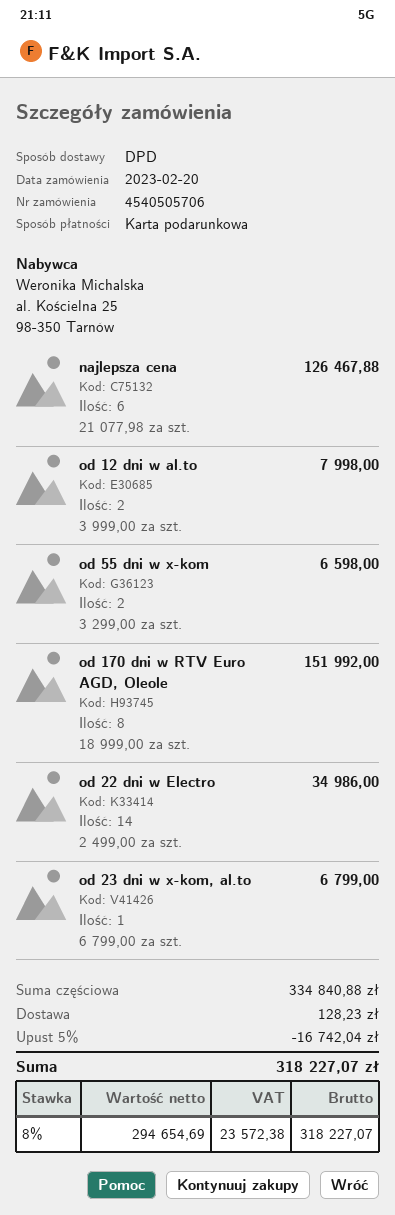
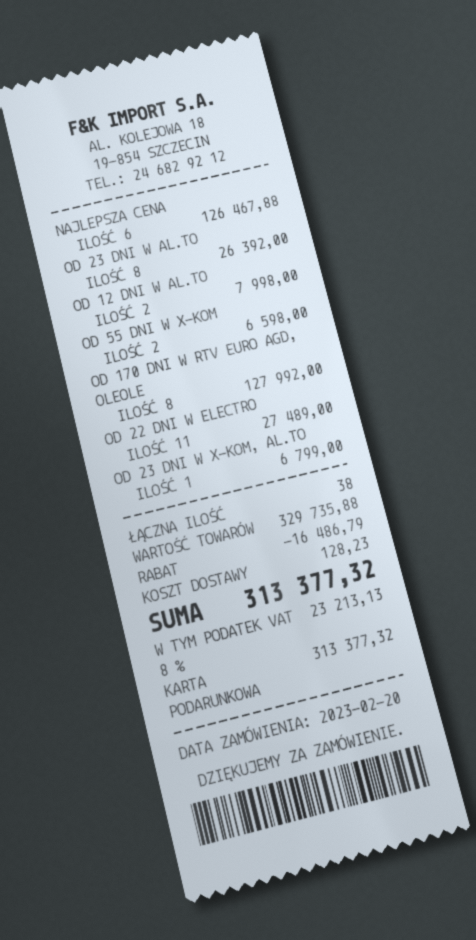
od 170 dni w RTV Euro AGD, Oleole: 8 for 151992.00 -> 8 for 127992.00
od 22 dni w Electro: 14 for 34986.00 -> 11 for 27489.00
OD 23 DNI W AL.TO: none -> 8 for 26392.00
subtotal: 334840.88 -> 329735.88
discount: 16742.04 -> 16486.79
tax: 8% = 23572.38 -> 8% = 23213.13
total: 318227.07 -> 313377.32

